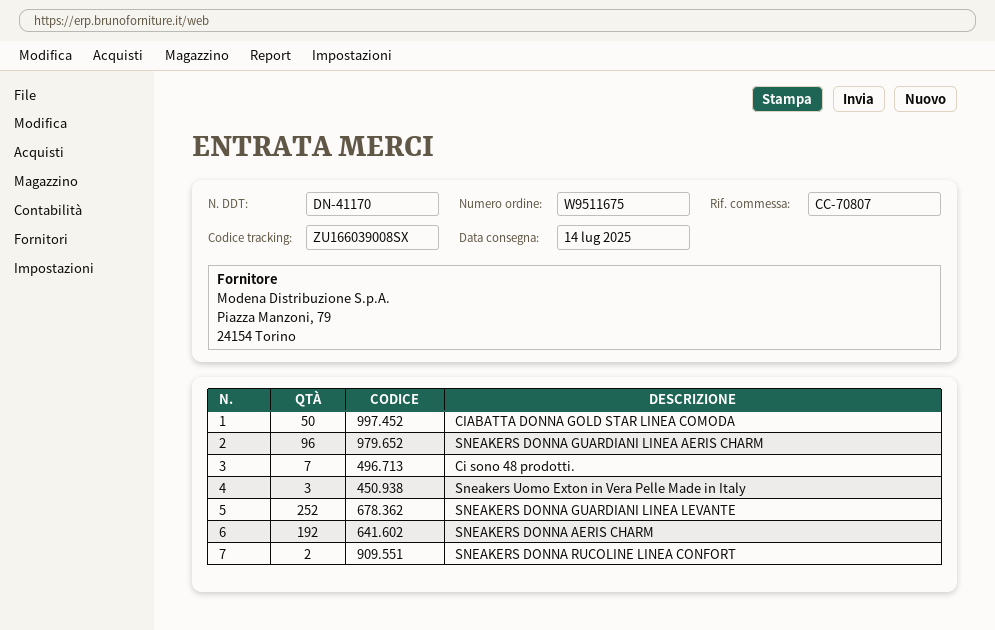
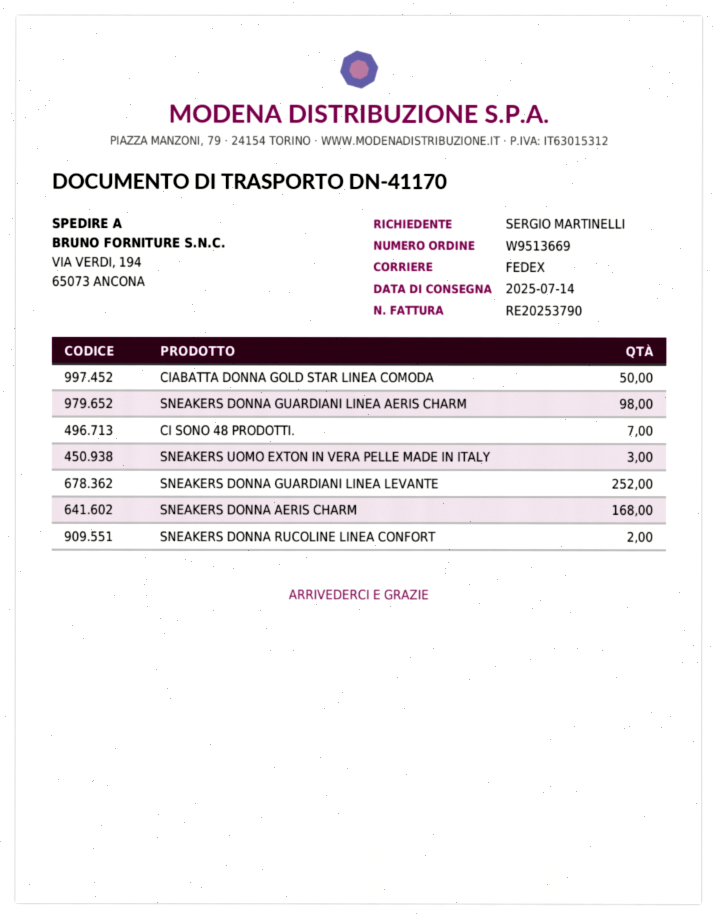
order number: W9511675 -> W9513669
SNEAKERS DONNA GUARDIANI LINEA AERIS CHARM: 96 -> 98
SNEAKERS DONNA AERIS CHARM: 192 -> 168

